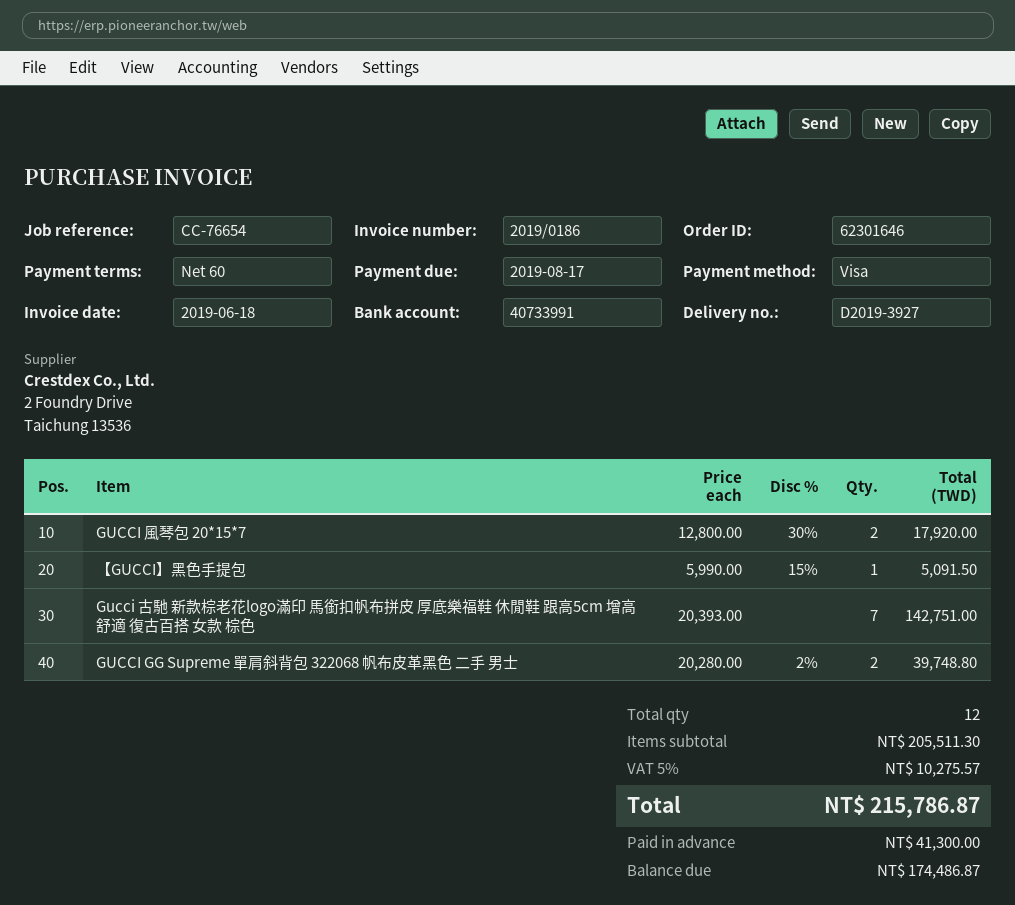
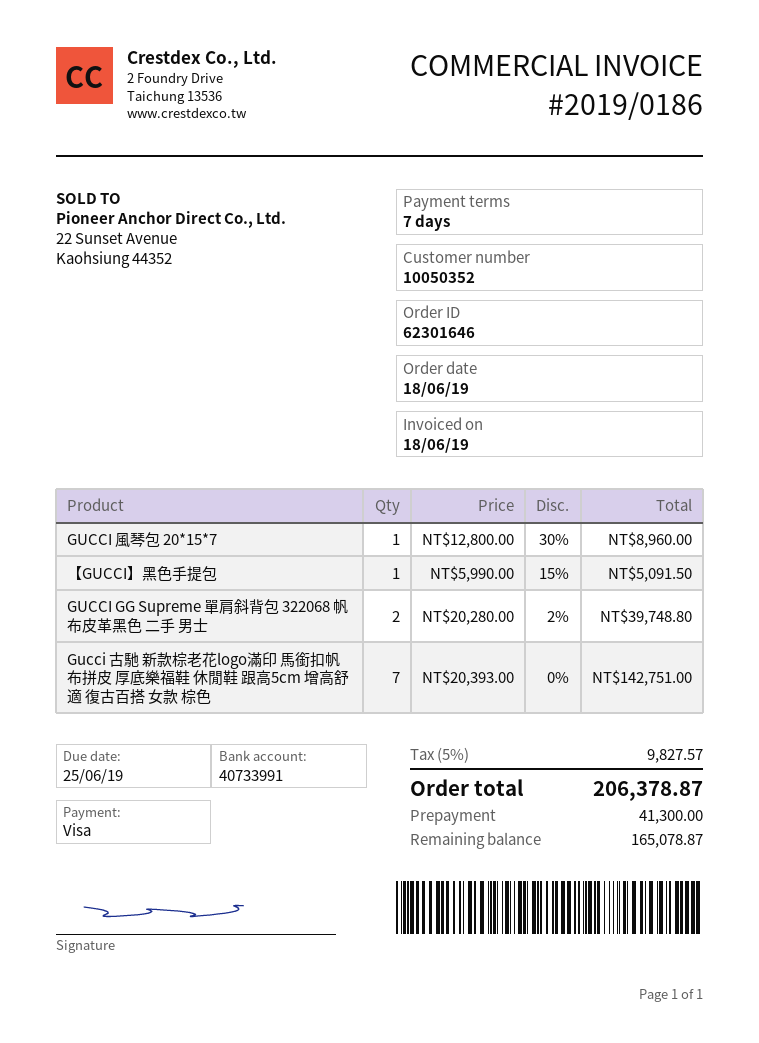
payment terms: 60 days -> 7 days
due date: 2019-08-17 -> 2019-06-25
GUCCI 風琴包 20*15*7: 2 x 12800.00 - 30% = 17920.00 -> 1 x 12800.00 - 30% = 8960.00
tax: 5% = 10275.57 -> 5% = 9827.57
total: 215786.87 -> 206378.87
balance: 174486.87 -> 165078.87

